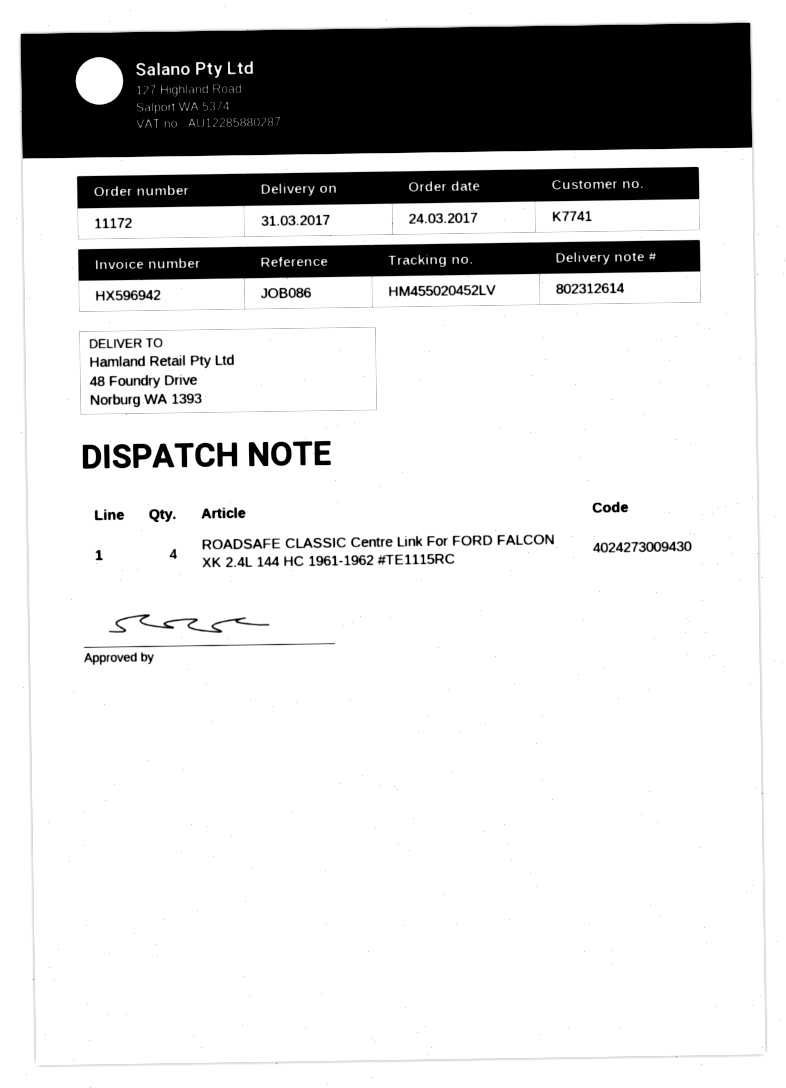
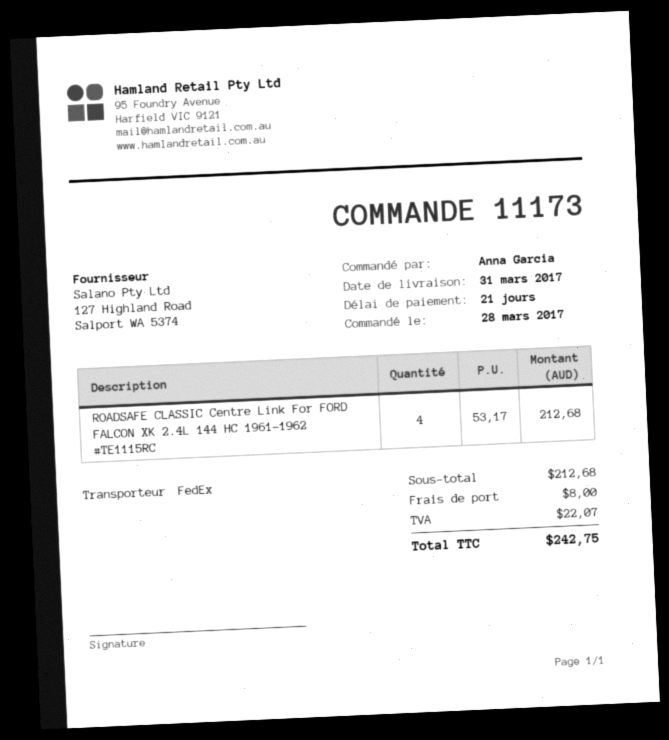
order number: 11172 -> 11173
order date: 2017-03-24 -> 2017-03-28

